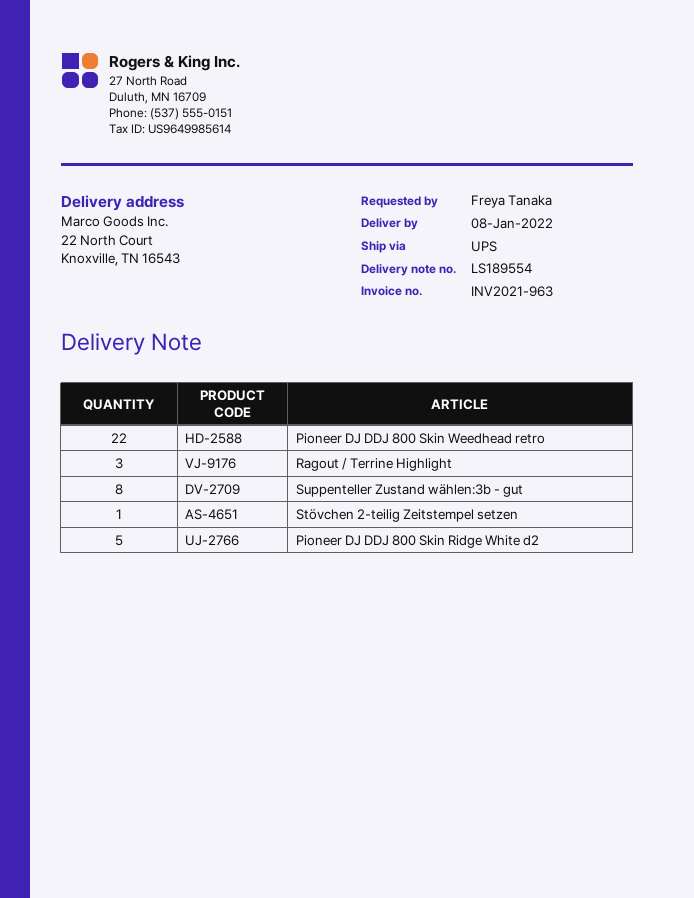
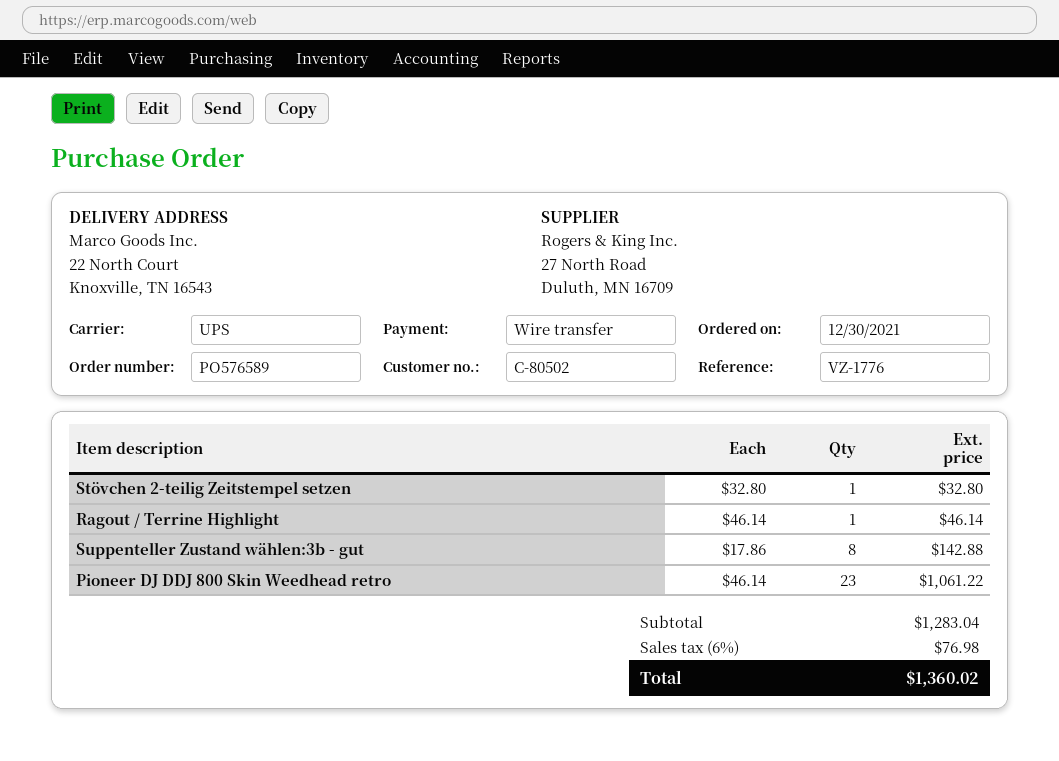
Pioneer DJ DDJ 800 Skin Weedhead retro: 22 -> 23
Ragout / Terrine Highlight: 3 -> 1
Pioneer DJ DDJ 800 Skin Ridge White d2: 5 -> none

